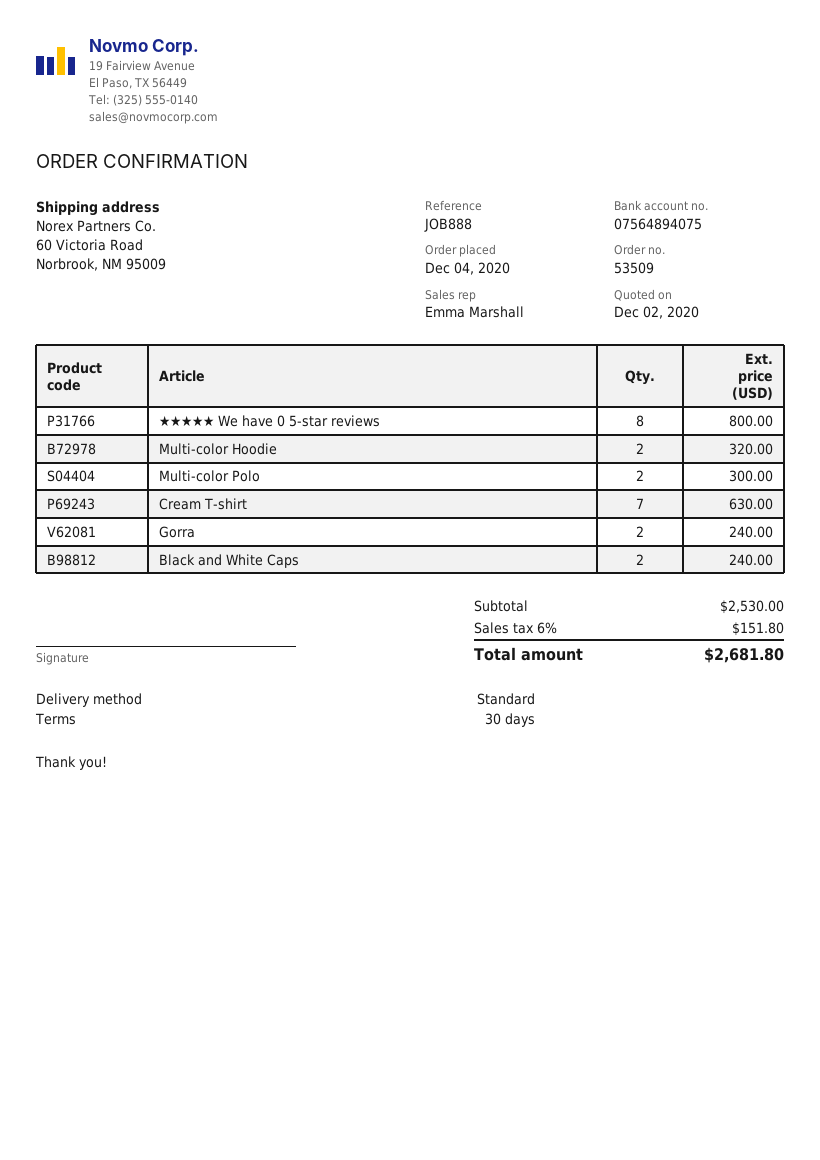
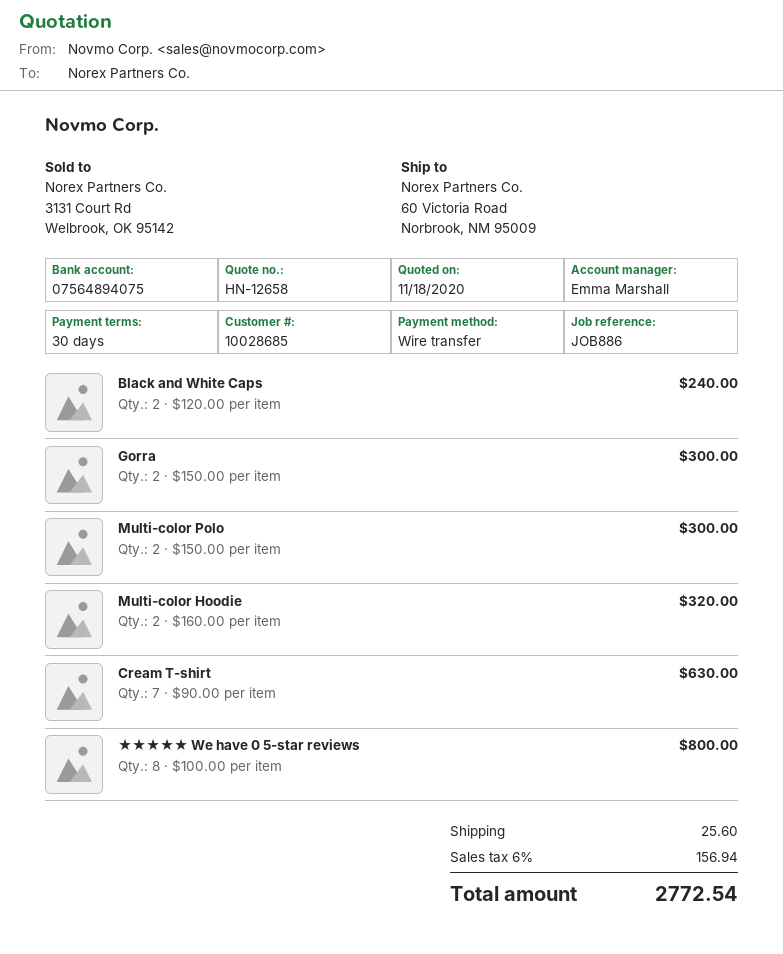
quote date: 2020-12-02 -> 2020-11-18
reference: JOB888 -> JOB886
Gorra: 2 for 240.00 -> 2 for 300.00
shipping: none -> 25.60
tax: 6% = 151.80 -> 6% = 156.94
total: 2681.80 -> 2772.54

